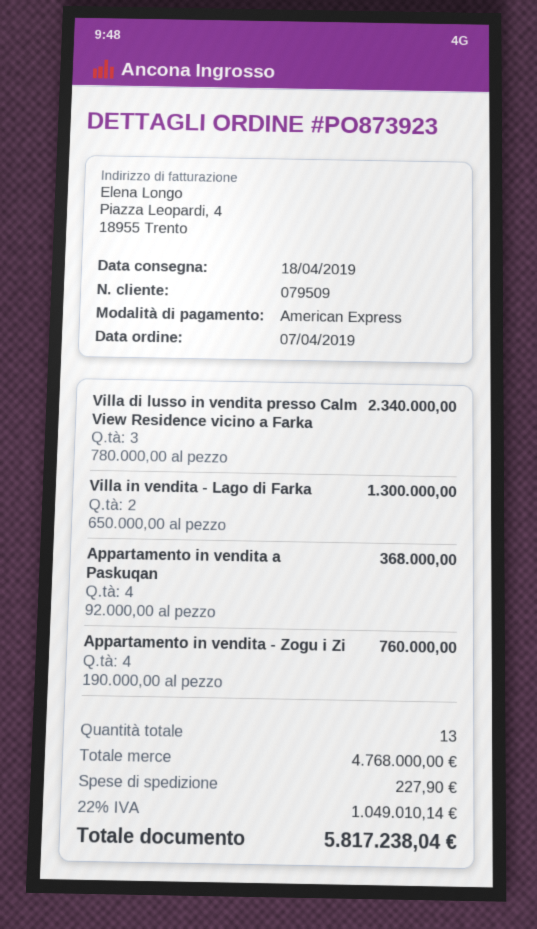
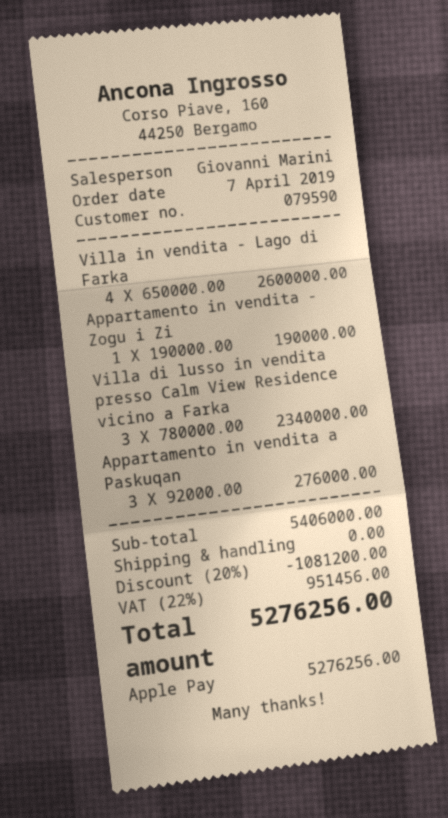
customer number: 079509 -> 079590
payment method: American Express -> Apple Pay
Villa in vendita - Lago di Farka: 2 x 650000.00 = 1300000.00 -> 4 x 650000.00 = 2600000.00
Appartamento in vendita a Paskuqan: 4 x 92000.00 = 368000.00 -> 3 x 92000.00 = 276000.00
Appartamento in vendita - Zogu i Zi: 4 x 190000.00 = 760000.00 -> 1 x 190000.00 = 190000.00
subtotal: 4768000.00 -> 5406000.00
discount: none -> 20% = 1081200.00
shipping: 227.90 -> 0.00
tax: 22% = 1049010.14 -> 22% = 951456.00
total: 5817238.04 -> 5276256.00

